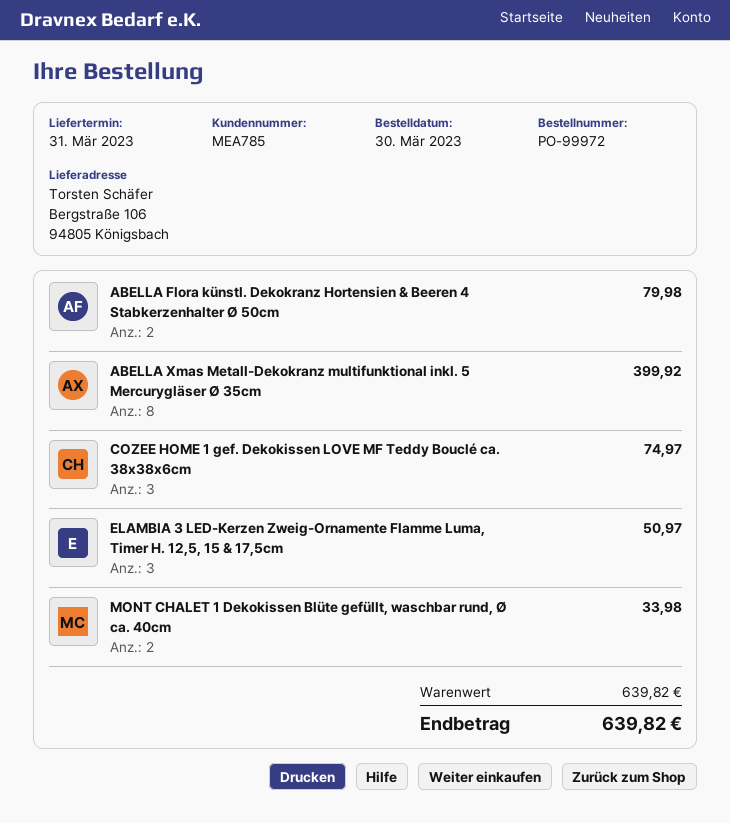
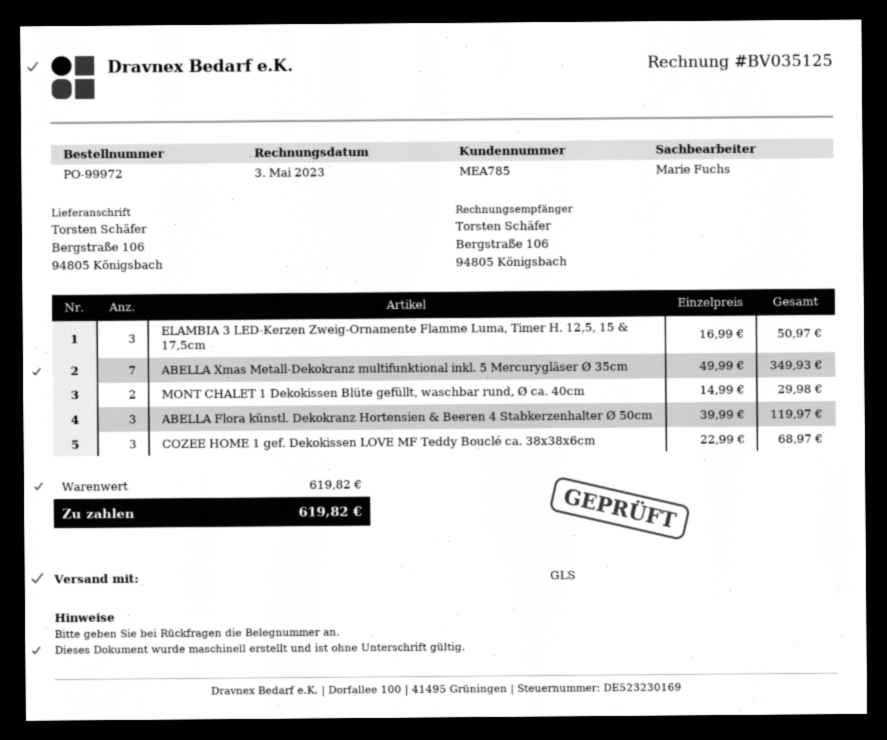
ABELLA Flora künstl. Dekokranz Hortensien & Beeren 4 Stabkerzenhalter Ø 50cm: 2 for 79.98 -> 3 for 119.97
ABELLA Xmas Metall-Dekokranz multifunktional inkl. 5 Mercurygläser Ø 35cm: 8 for 399.92 -> 7 for 349.93
COZEE HOME 1 gef. Dekokissen LOVE MF Teddy Bouclé ca. 38x38x6cm: 3 for 74.97 -> 3 for 68.97
MONT CHALET 1 Dekokissen Blüte gefüllt, waschbar rund, Ø ca. 40cm: 2 for 33.98 -> 2 for 29.98
subtotal: 639.82 -> 619.82
total: 639.82 -> 619.82

